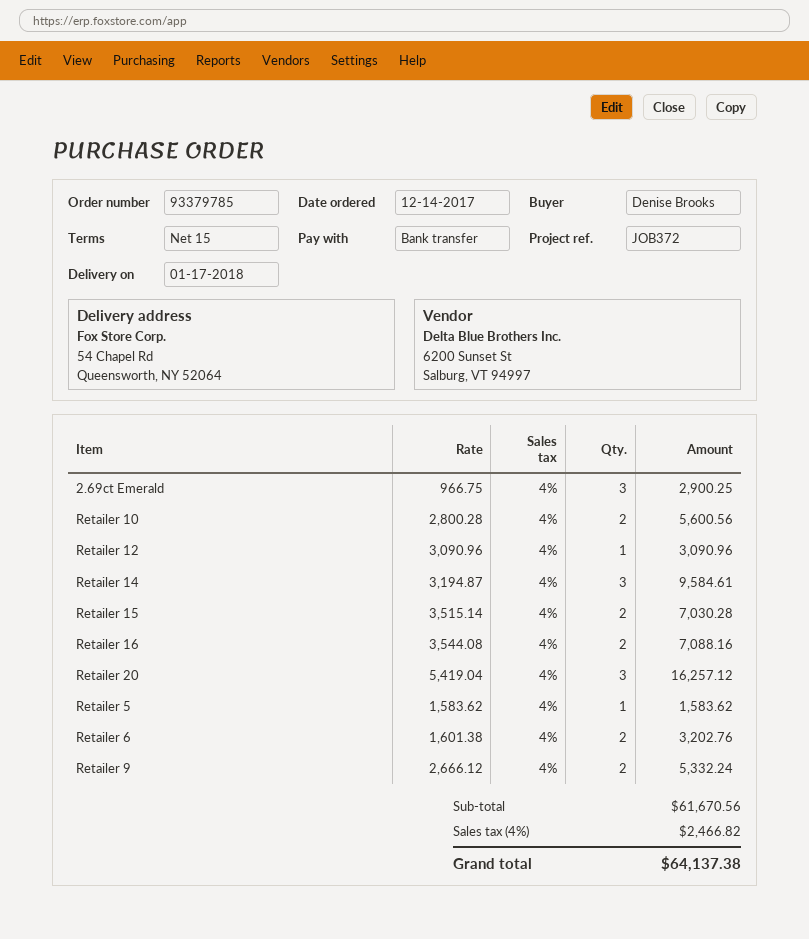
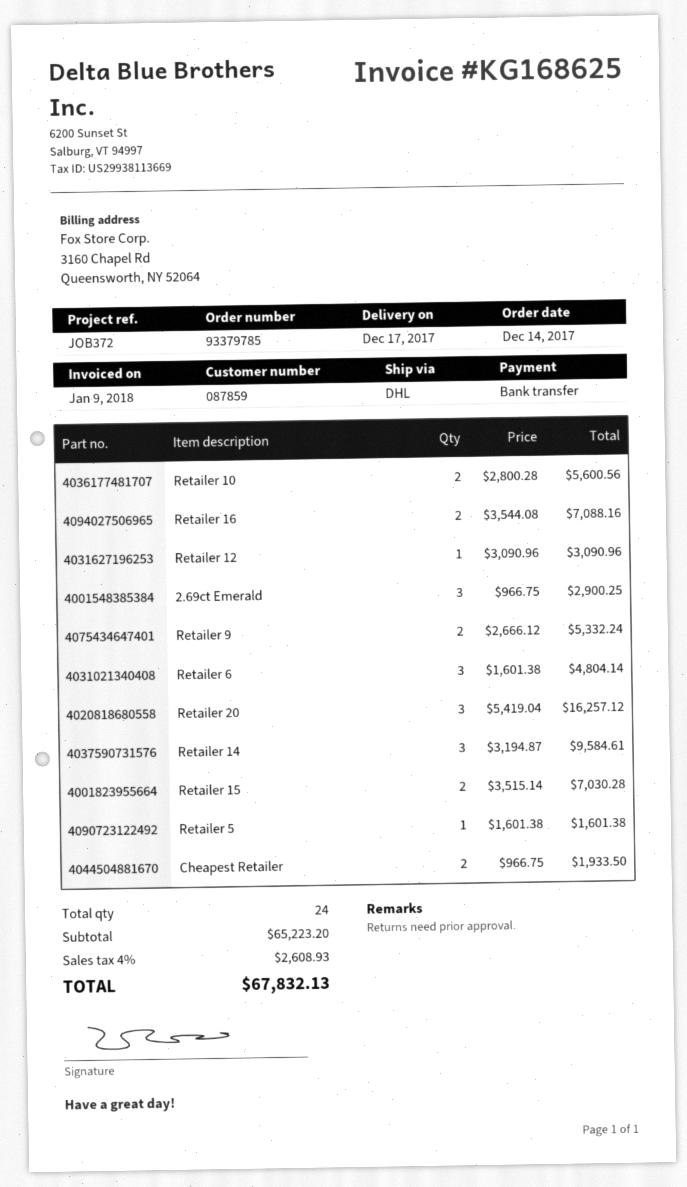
delivery date: 2018-01-17 -> 2017-12-17
Retailer 5: 1 x 1583.62 = 1583.62 -> 1 x 1601.38 = 1601.38
Retailer 6: 2 x 1601.38 = 3202.76 -> 3 x 1601.38 = 4804.14
Cheapest Retailer: none -> 2 x 966.75 = 1933.50
subtotal: 61670.56 -> 65223.20
tax: 4% = 2466.82 -> 4% = 2608.93
total: 64137.38 -> 67832.13

